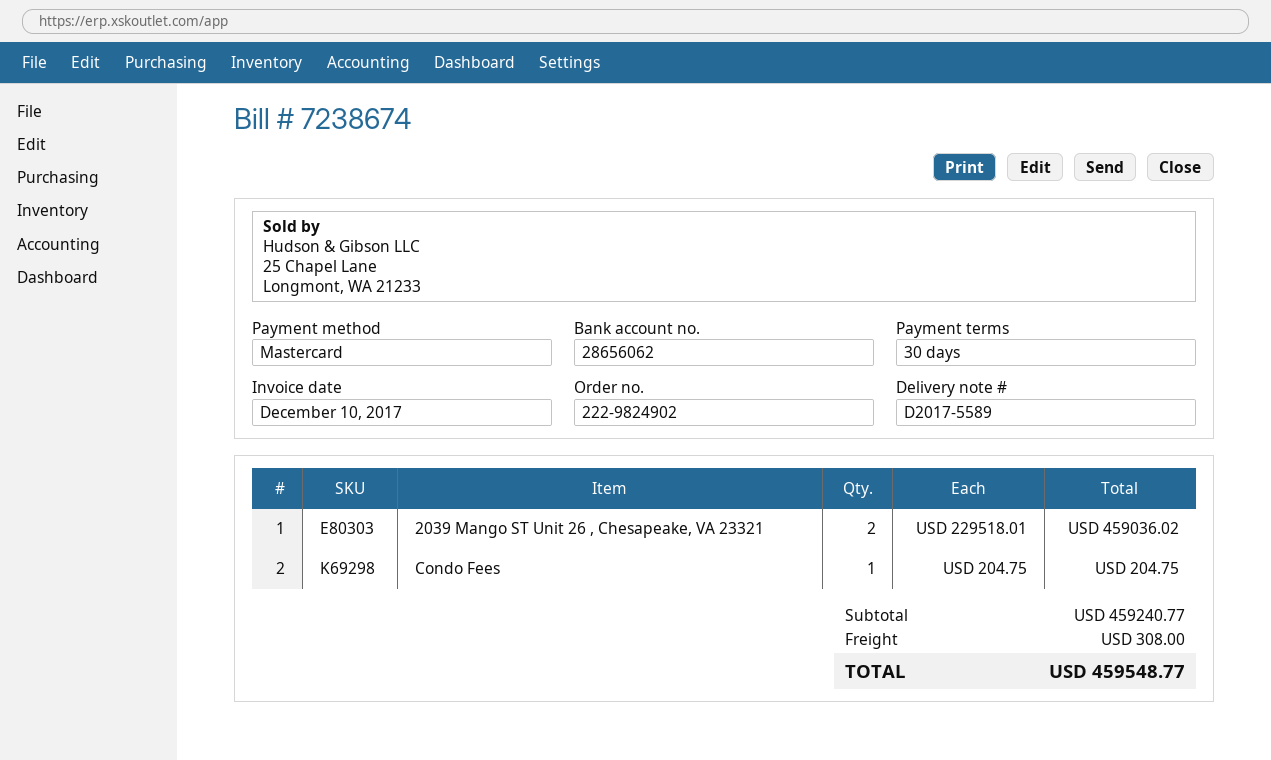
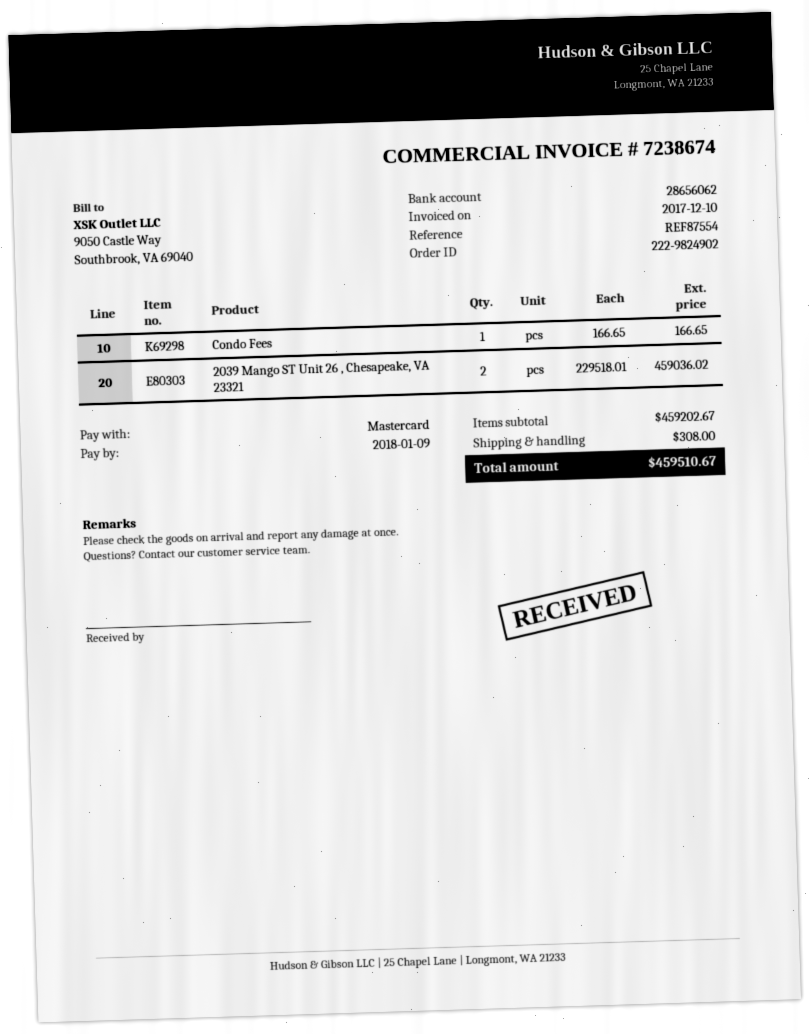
Condo Fees: 1 x 204.75 = 204.75 -> 1 x 166.65 = 166.65
subtotal: 459240.77 -> 459202.67
total: 459548.77 -> 459510.67

